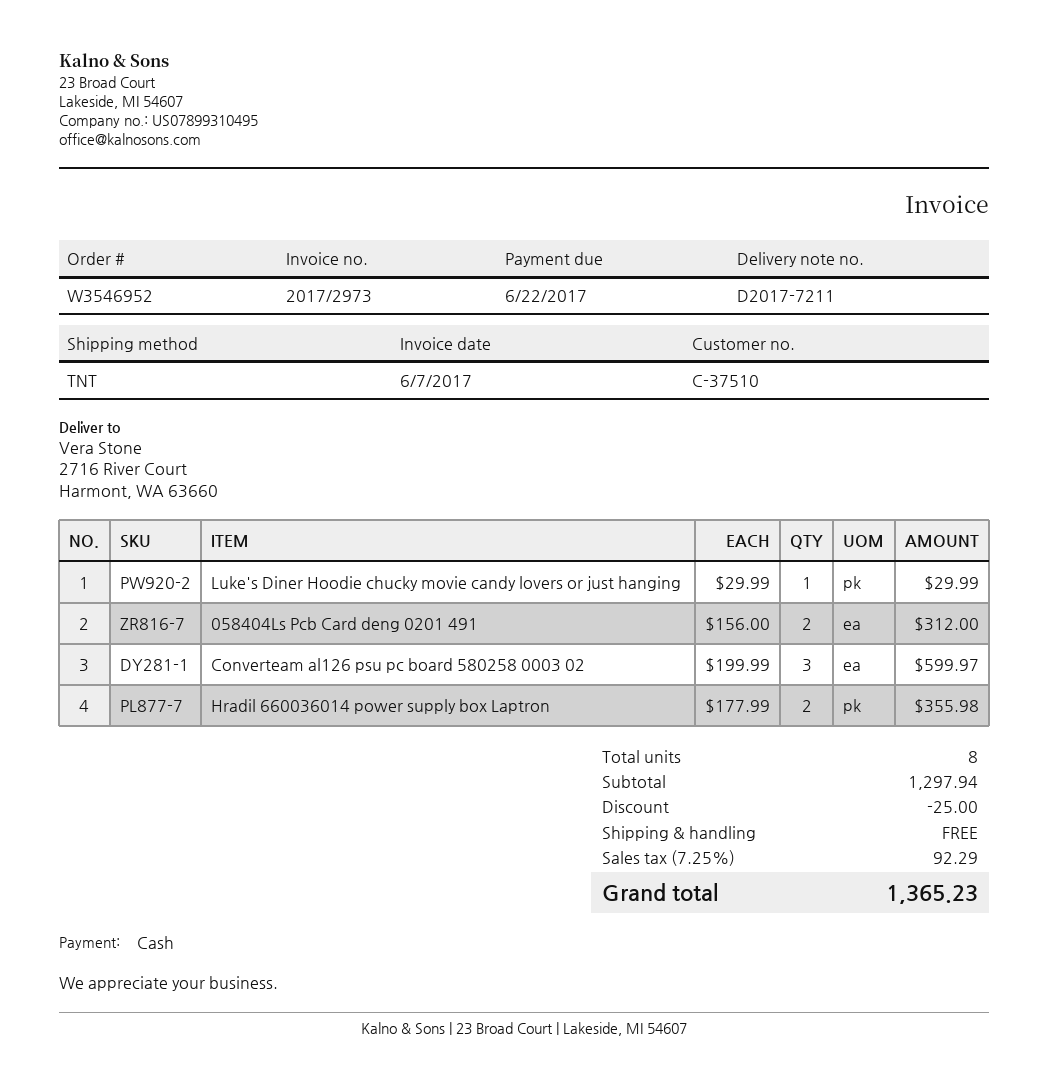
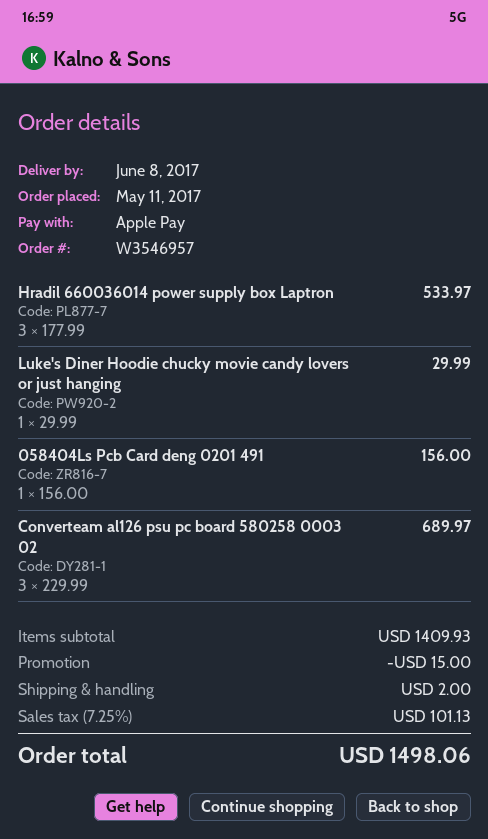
order number: W3546952 -> W3546957
payment method: cash -> Apple Pay
058404Ls Pcb Card deng 0201 491: 2 x 156.00 = 312.00 -> 1 x 156.00 = 156.00
Converteam al126 psu pc board 580258 0003 02: 3 x 199.99 = 599.97 -> 3 x 229.99 = 689.97
Hradil 660036014 power supply box Laptron: 2 x 177.99 = 355.98 -> 3 x 177.99 = 533.97
subtotal: 1297.94 -> 1409.93
discount: 25.00 -> 15.00
shipping: 0.00 -> 2.00
tax: 7.25% = 92.29 -> 7.25% = 101.13
total: 1365.23 -> 1498.06

